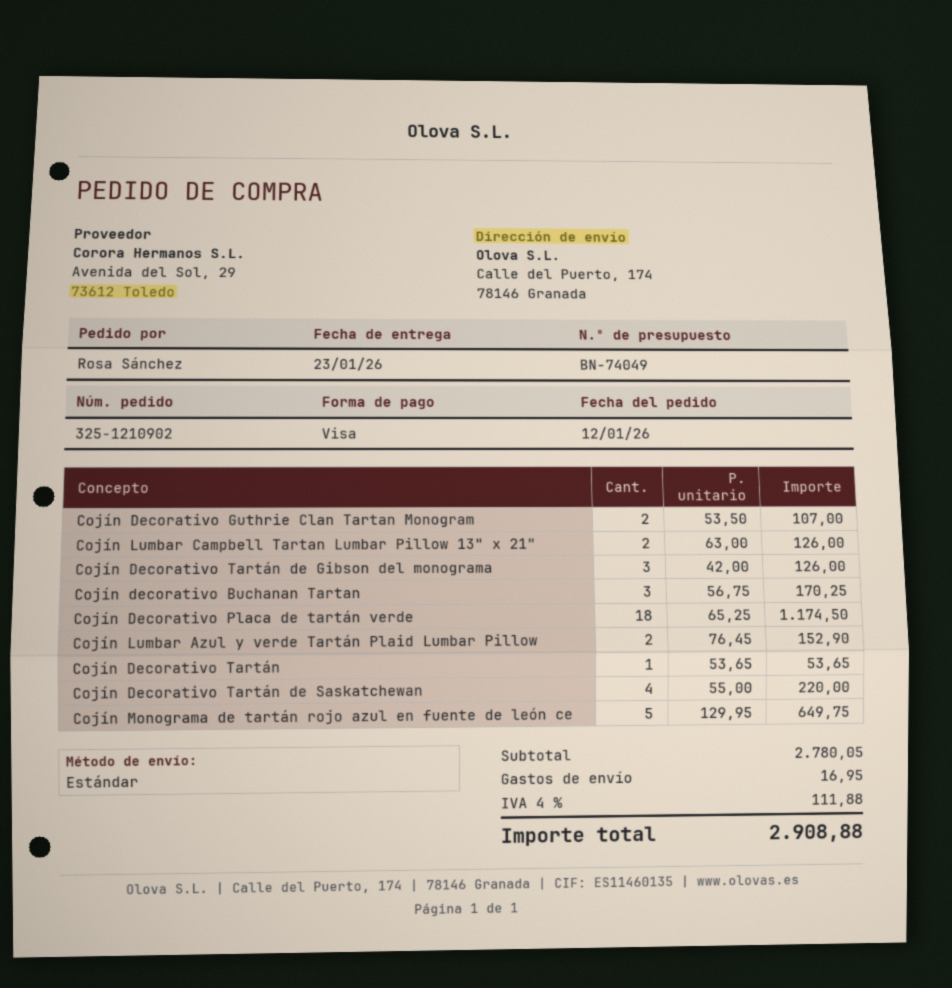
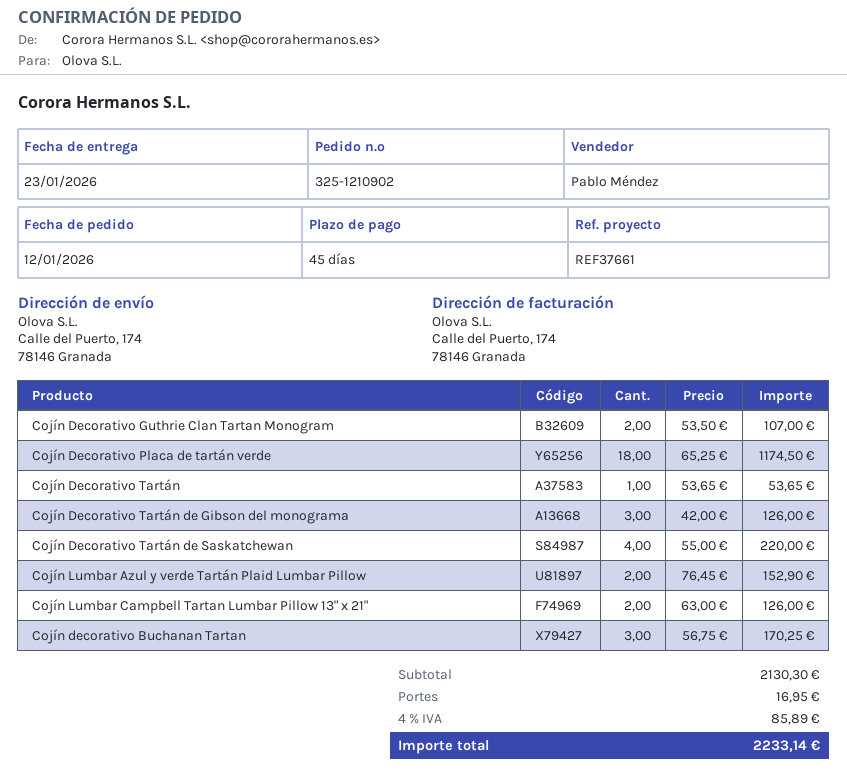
Cojín Monograma de tartán rojo azul en fuente de león ce: 5 x 129.95 = 649.75 -> none
subtotal: 2780.05 -> 2130.30
tax: 4% = 111.88 -> 4% = 85.89
total: 2908.88 -> 2233.14

